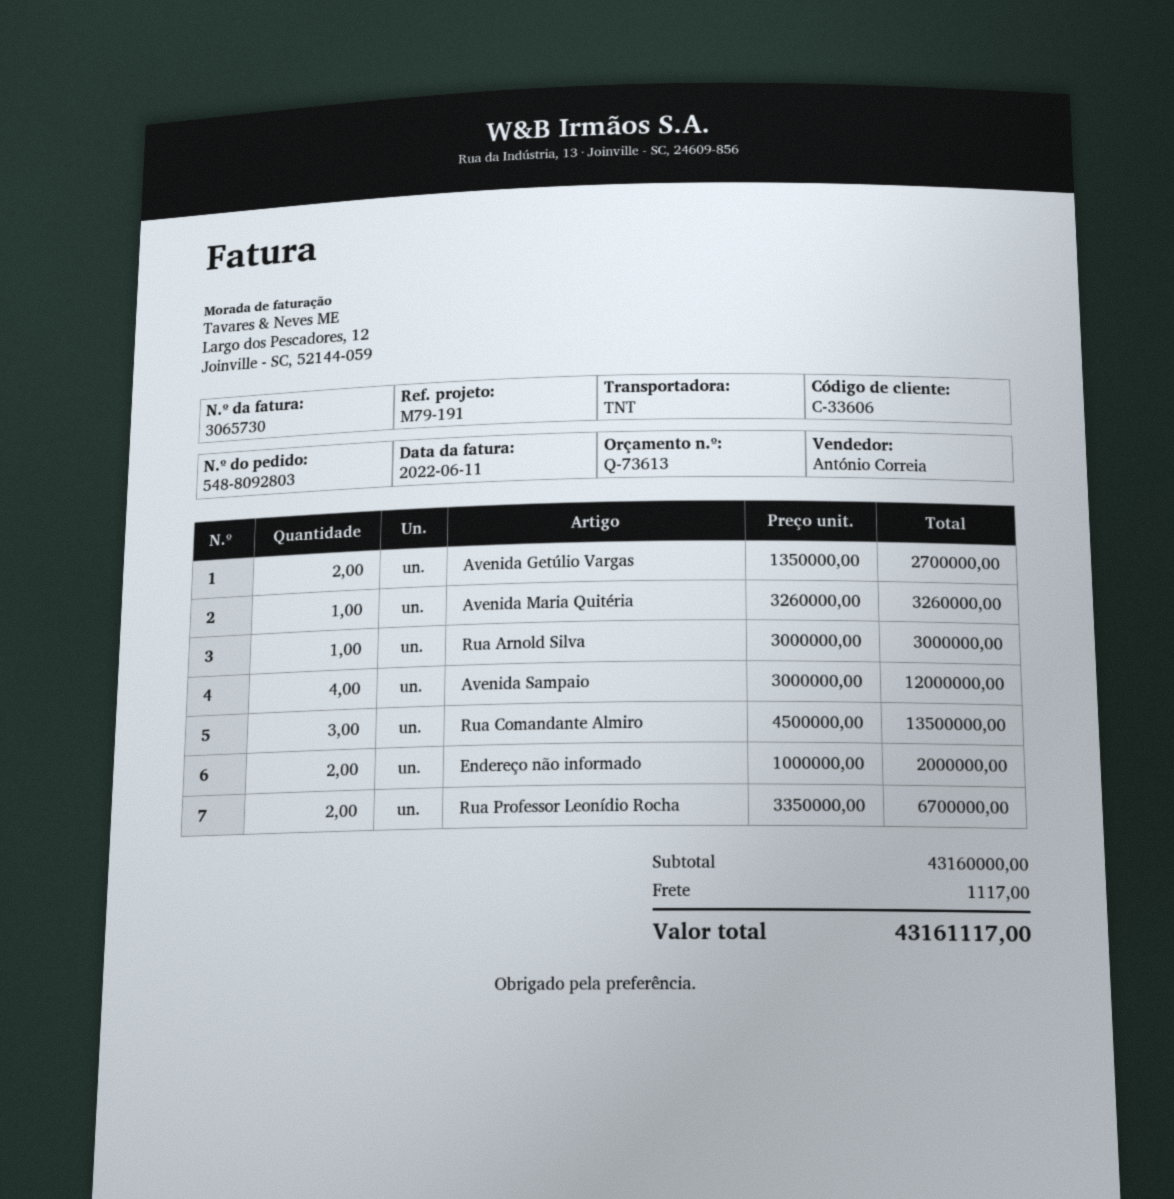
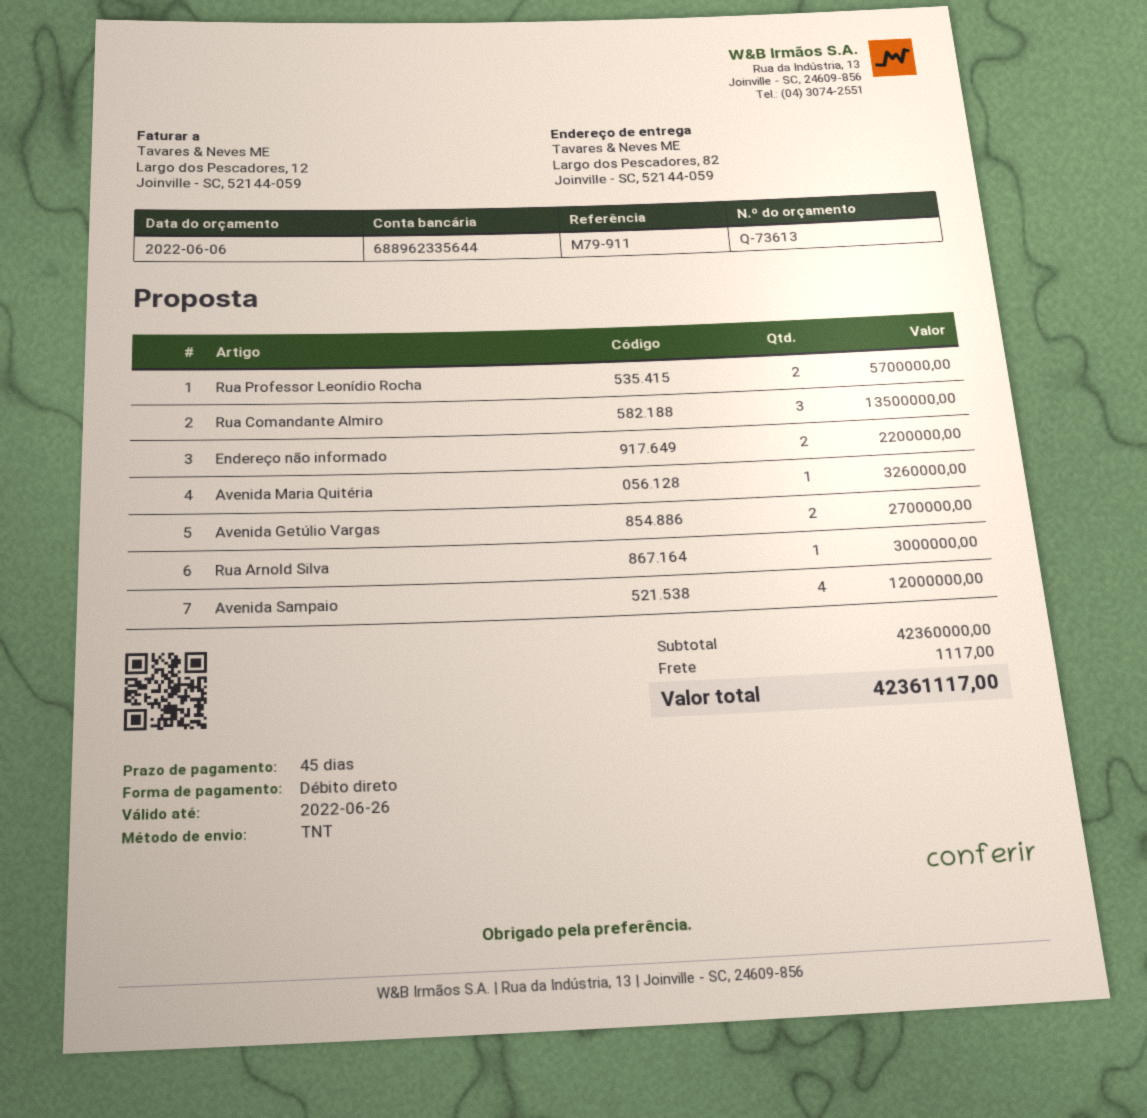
reference: M79-191 -> M79-911
Endereço não informado: 2 for 2000000.00 -> 2 for 2200000.00
Rua Professor Leonídio Rocha: 2 for 6700000.00 -> 2 for 5700000.00
subtotal: 43160000.00 -> 42360000.00
total: 43161117.00 -> 42361117.00

